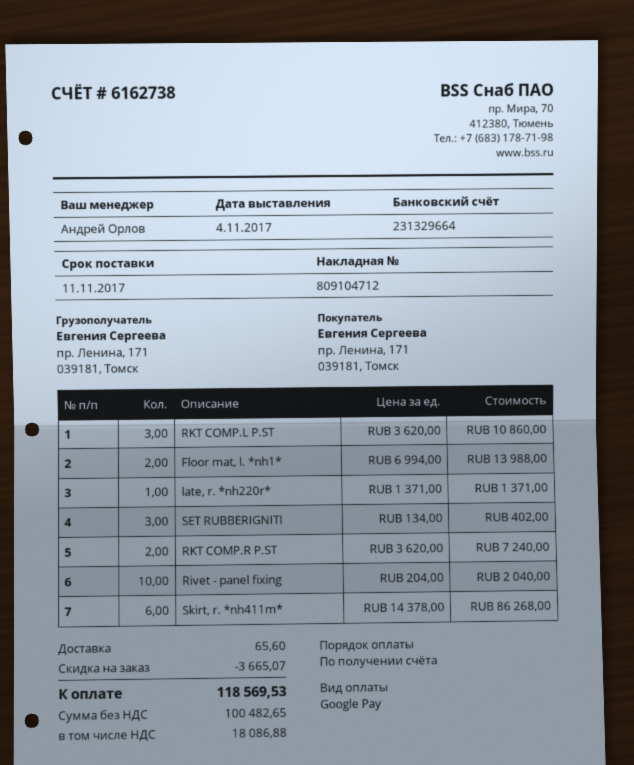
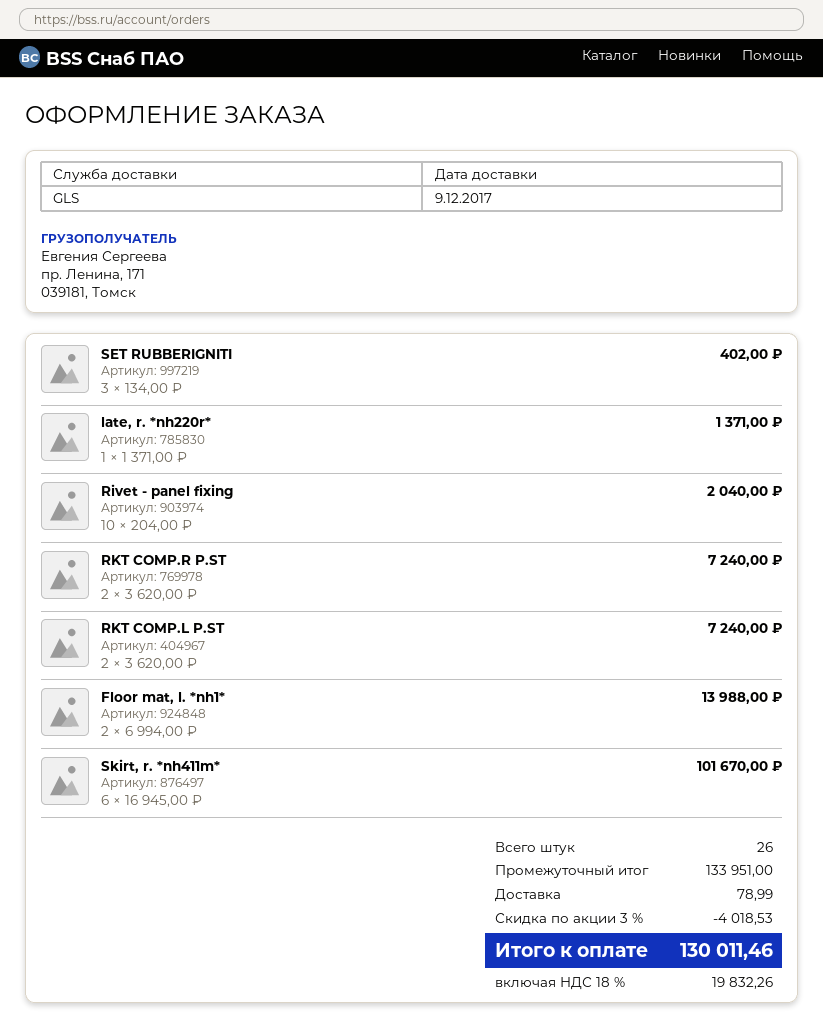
delivery date: 2017-11-11 -> 2017-12-09
RKT COMP.L P.ST: 3 x 3620.00 = 10860.00 -> 2 x 3620.00 = 7240.00
Skirt, r. *nh411m*: 6 x 14378.00 = 86268.00 -> 6 x 16945.00 = 101670.00
discount: 3665.07 -> 4018.53
shipping: 65.60 -> 78.99
tax: 18086.88 -> 19832.26
total: 118569.53 -> 130011.46

